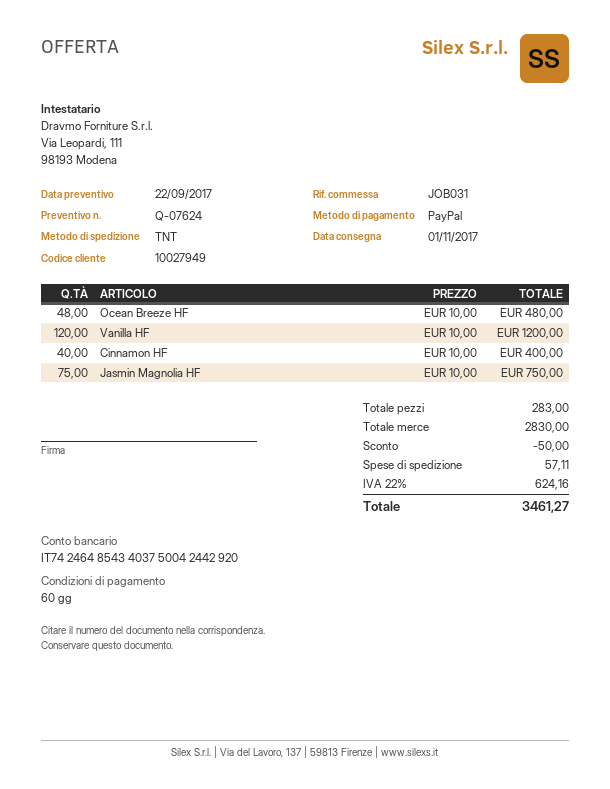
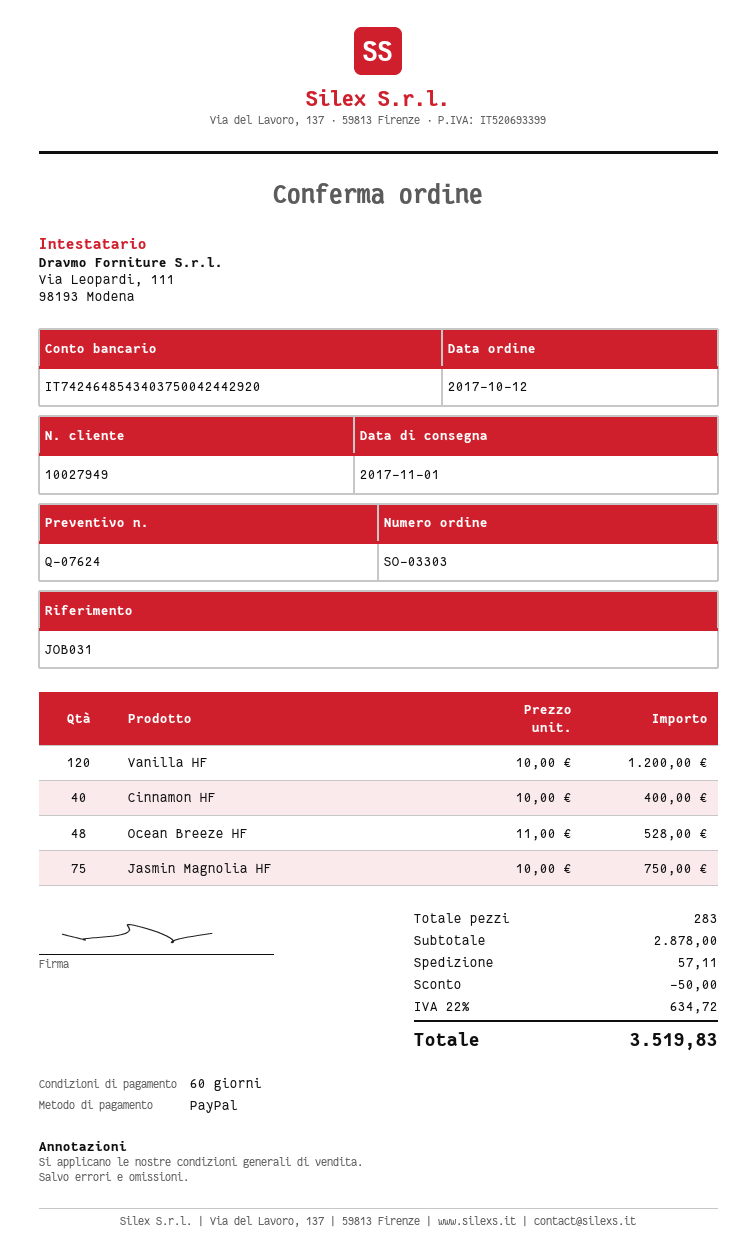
Ocean Breeze HF: 48 x 10.00 = 480.00 -> 48 x 11.00 = 528.00
subtotal: 2830.00 -> 2878.00
tax: 22% = 624.16 -> 22% = 634.72
total: 3461.27 -> 3519.83

